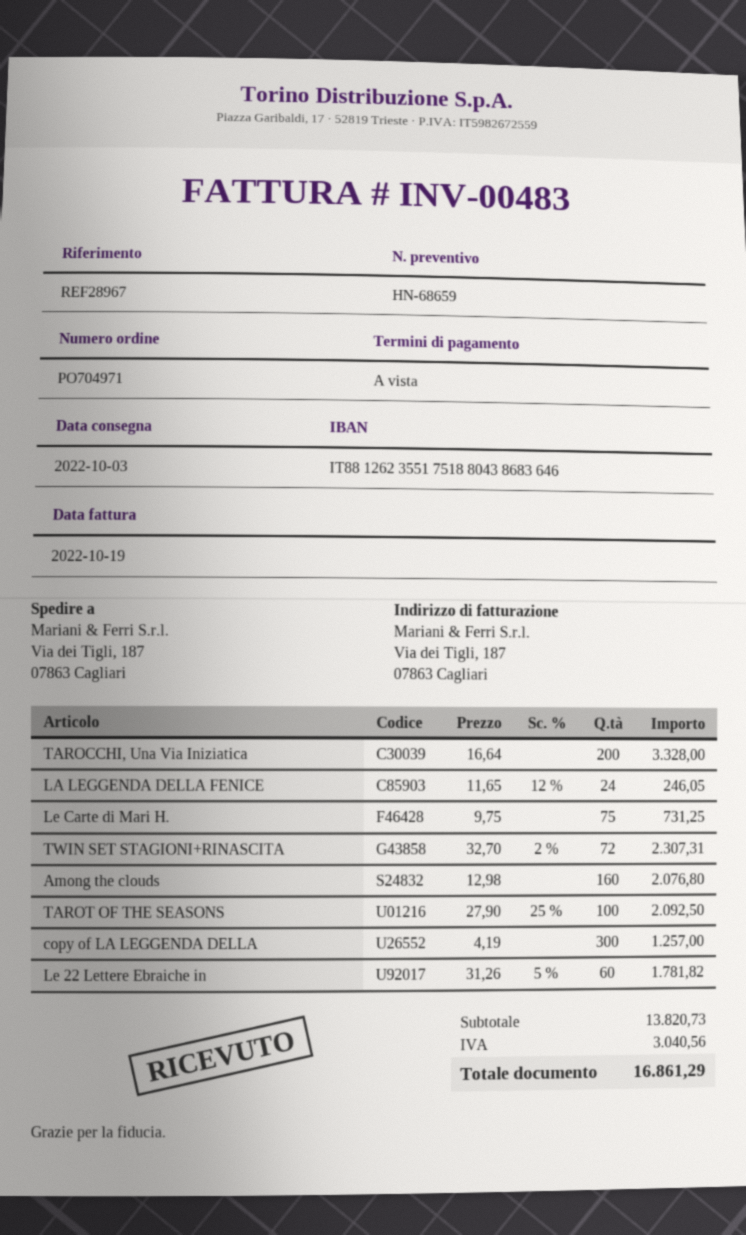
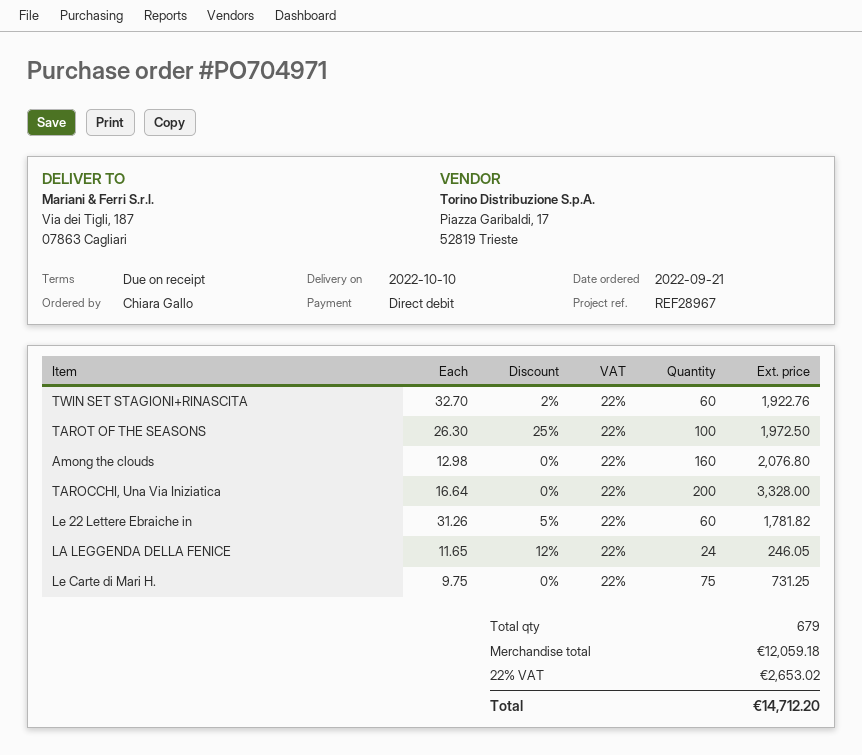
delivery date: 2022-10-03 -> 2022-10-10
TWIN SET STAGIONI+RINASCITA: 72 x 32.70 - 2% = 2307.31 -> 60 x 32.70 - 2% = 1922.76
TAROT OF THE SEASONS: 100 x 27.90 - 25% = 2092.50 -> 100 x 26.30 - 25% = 1972.50
copy of LA LEGGENDA DELLA: 300 x 4.19 = 1257.00 -> none
subtotal: 13820.73 -> 12059.18
tax: 3040.56 -> 2653.02
total: 16861.29 -> 14712.20

